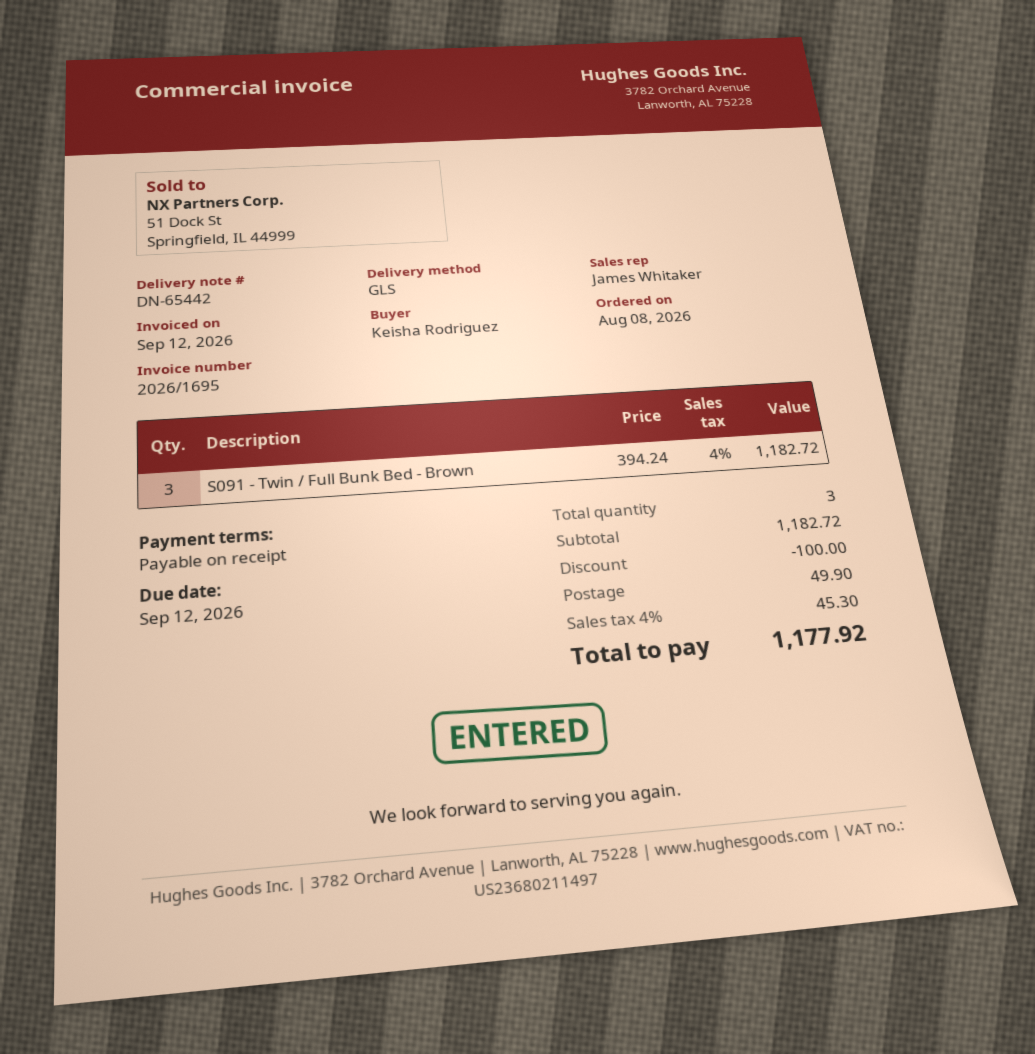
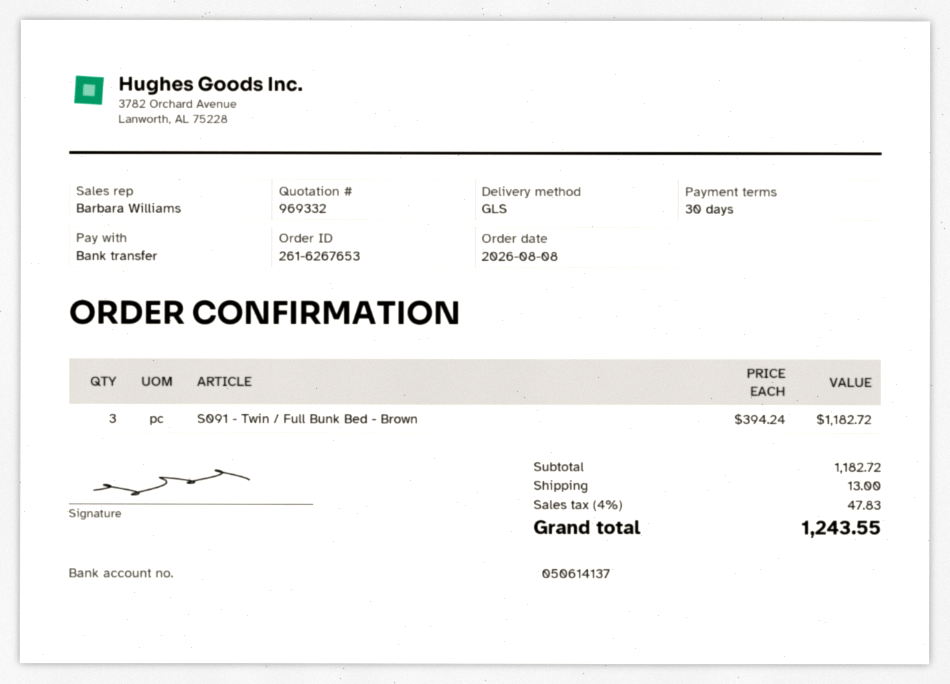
payment terms: on receipt -> 30 days
sales rep: James Whitaker -> Barbara Williams
discount: 100.00 -> none
shipping: 49.90 -> 13.00
tax: 4% = 45.30 -> 4% = 47.83
total: 1177.92 -> 1243.55

